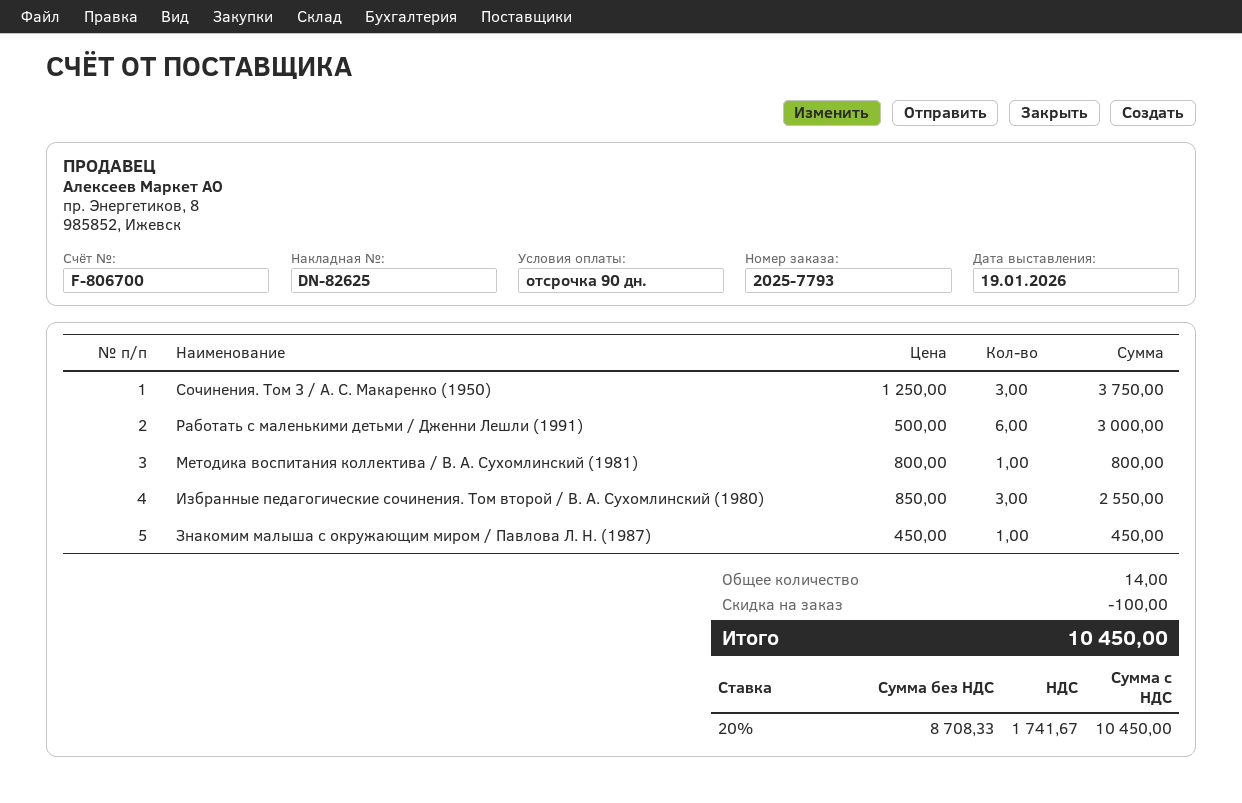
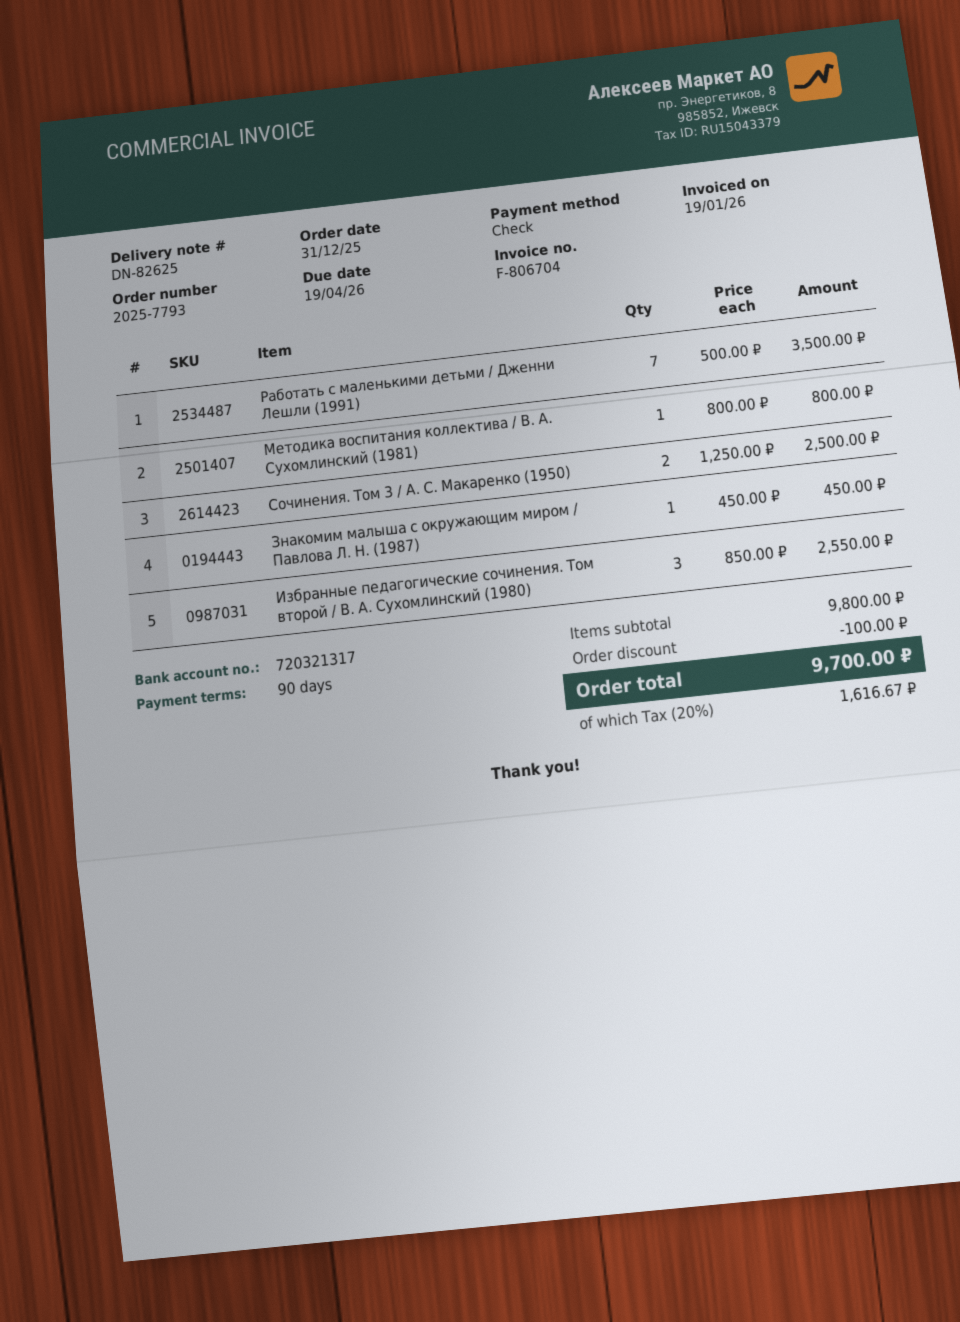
invoice number: F-806700 -> F-806704
Сочинения. Том 3 / А. С. Макаренко (1950): 3 x 1250.00 = 3750.00 -> 2 x 1250.00 = 2500.00
Работать с маленькими детьми / Дженни Лешли (1991): 6 x 500.00 = 3000.00 -> 7 x 500.00 = 3500.00
tax: 20% = 1741.67 -> 20% = 1616.67
total: 10450.00 -> 9700.00

